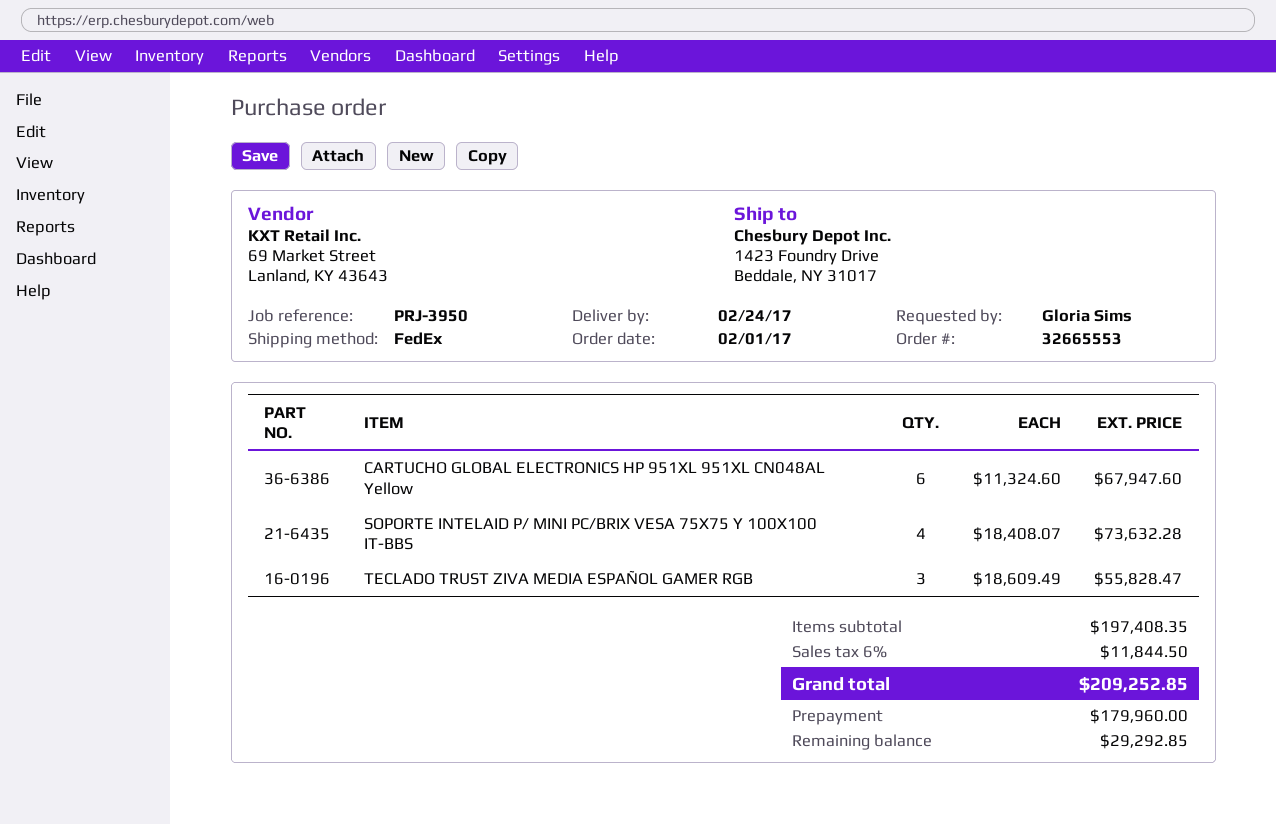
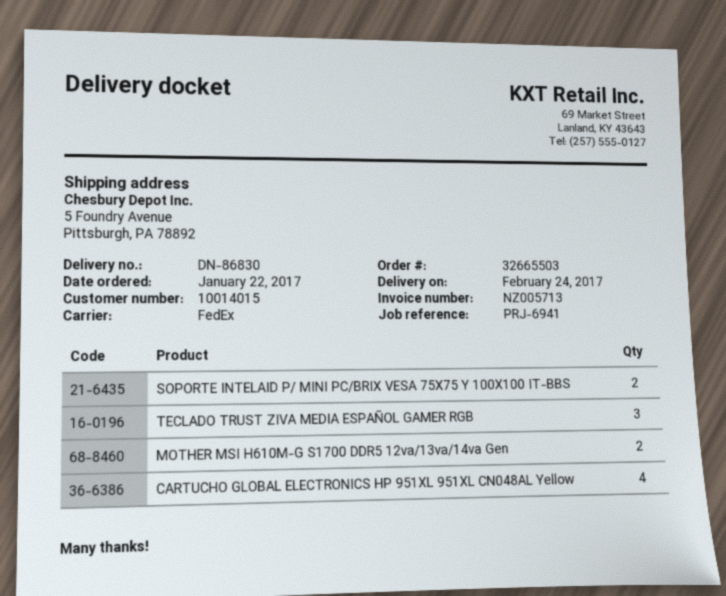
order number: 32665553 -> 32665503
order date: 2017-02-01 -> 2017-01-22
reference: PRJ-3950 -> PRJ-6941
ship to: 1423 Foundry Drive, Beddale, NY 31017 -> 5 Foundry Avenue, Pittsburgh, PA 78892
CARTUCHO GLOBAL ELECTRONICS HP 951XL 951XL CN048AL Yellow: 6 -> 4
SOPORTE INTELAID P/ MINI PC/BRIX VESA 75X75 Y 100X100 IT-BBS: 4 -> 2
MOTHER MSI H610M-G S1700 DDR5 12va/13va/14va Gen: none -> 2

